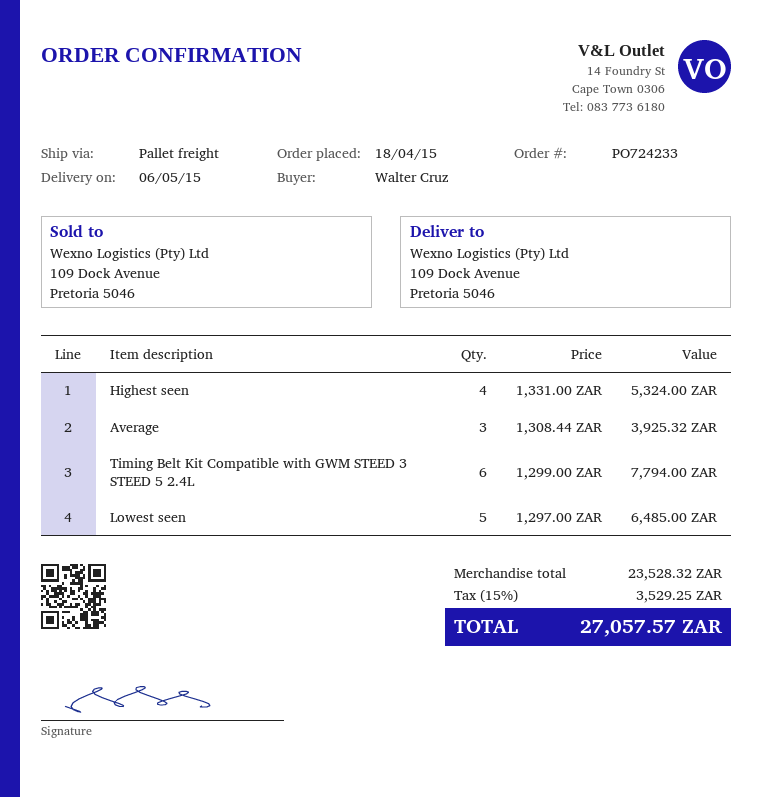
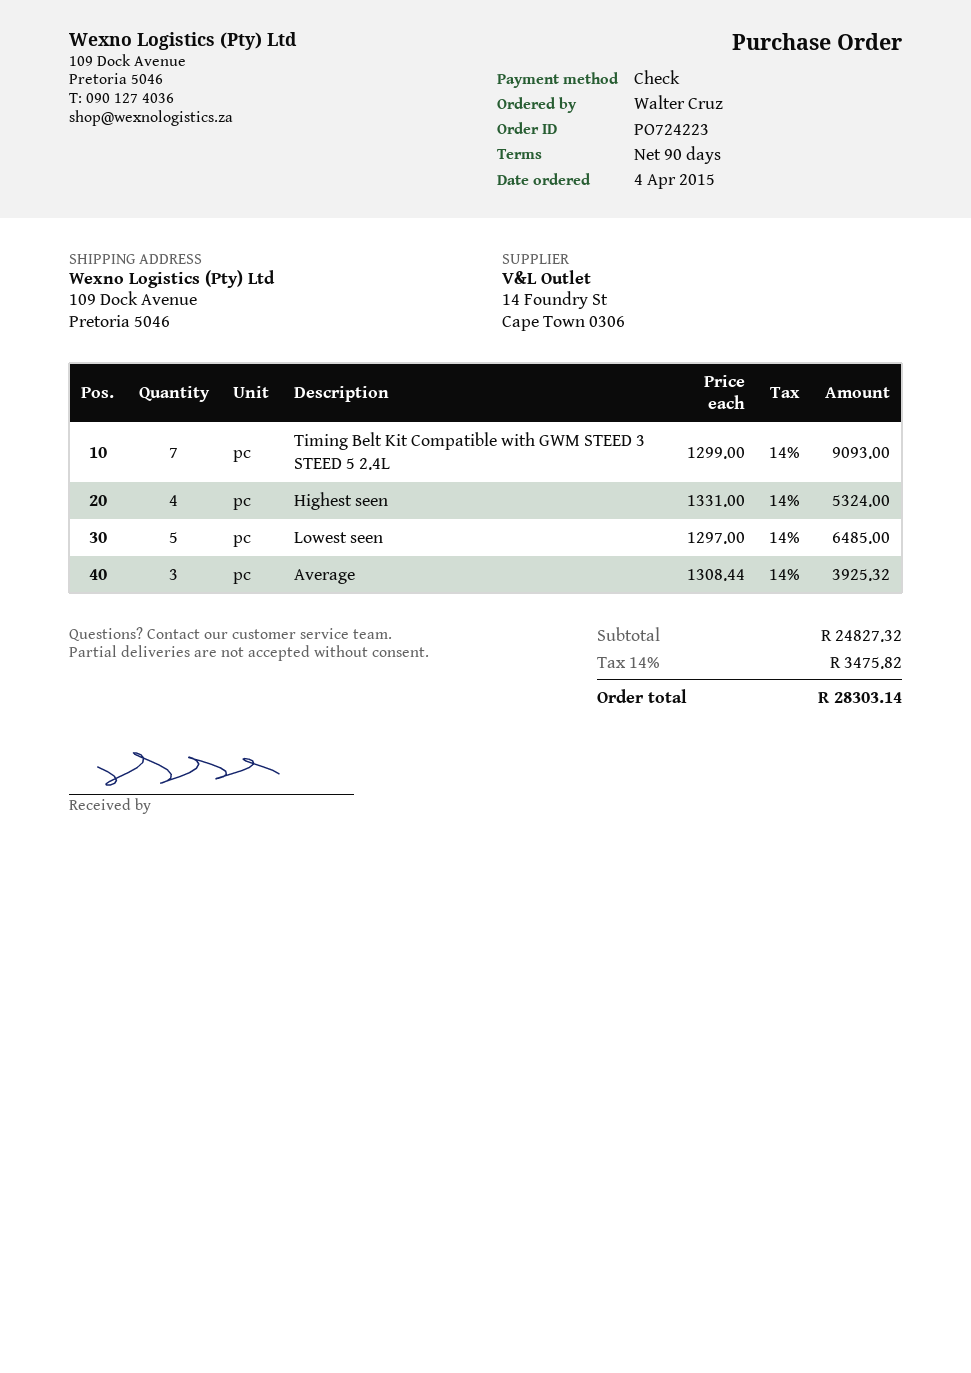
order number: PO724233 -> PO724223
order date: 2015-04-18 -> 2015-04-04
Timing Belt Kit Compatible with GWM STEED 3 STEED 5 2.4L: 6 x 1299.00 = 7794.00 -> 7 x 1299.00 = 9093.00
subtotal: 23528.32 -> 24827.32
tax: 15% = 3529.25 -> 14% = 3475.82
total: 27057.57 -> 28303.14

